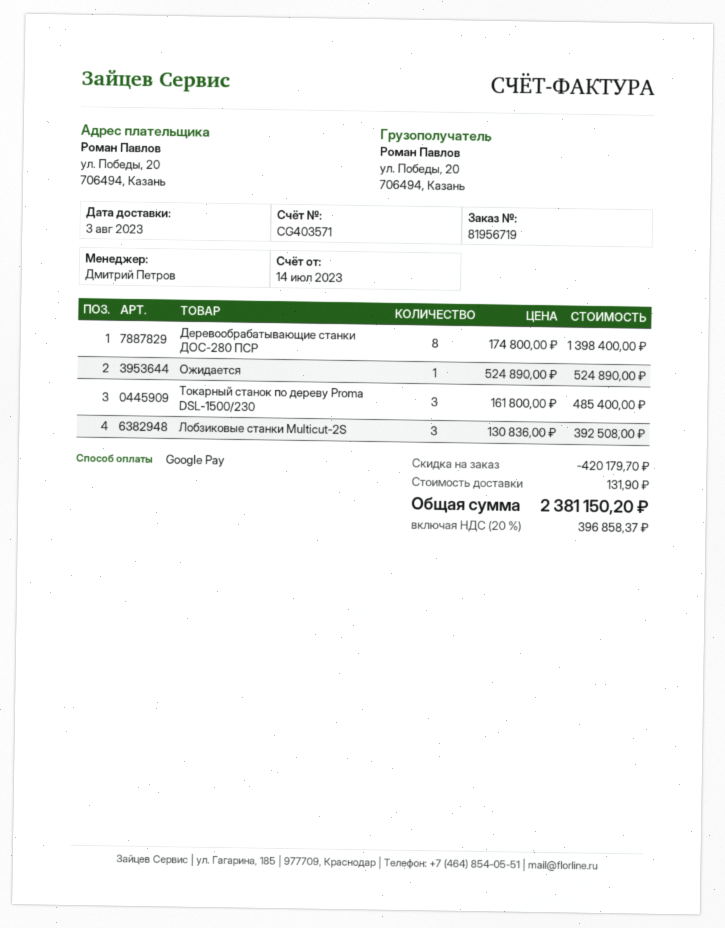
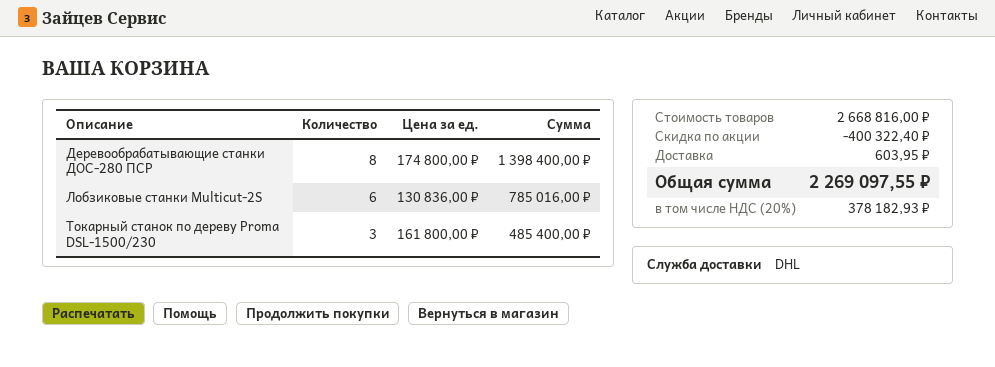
Ожидается: 1 x 524890.00 = 524890.00 -> none
Лобзиковые станки Multicut-2S: 3 x 130836.00 = 392508.00 -> 6 x 130836.00 = 785016.00
discount: 420179.70 -> 400322.40
shipping: 131.90 -> 603.95
tax: 20% = 396858.37 -> 20% = 378182.93
total: 2381150.20 -> 2269097.55

